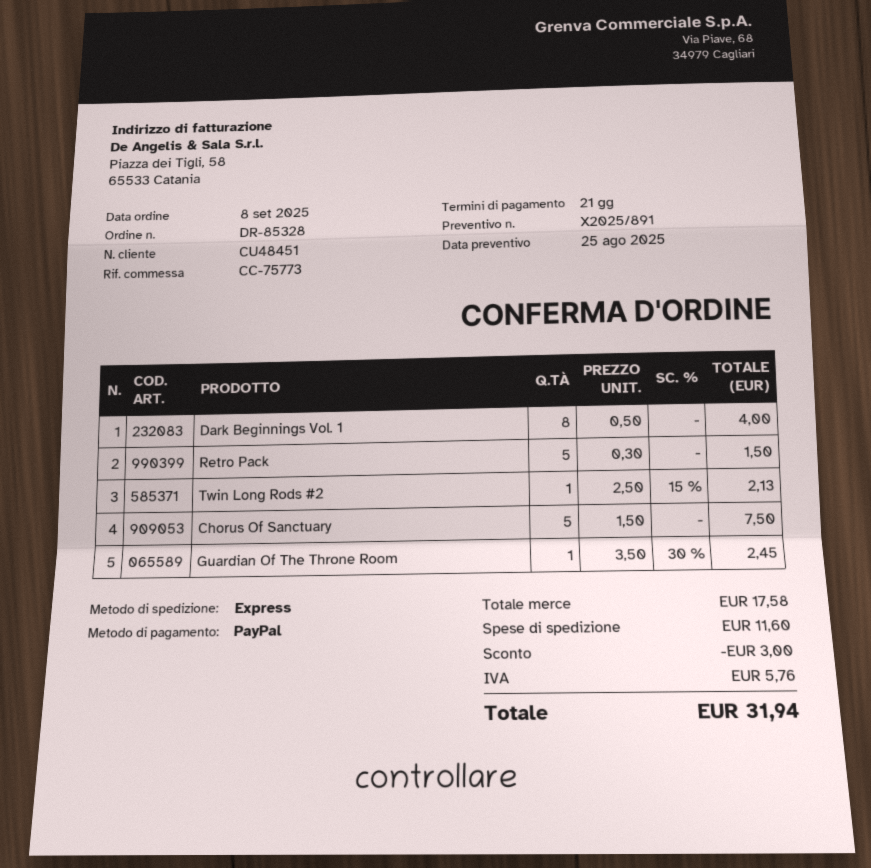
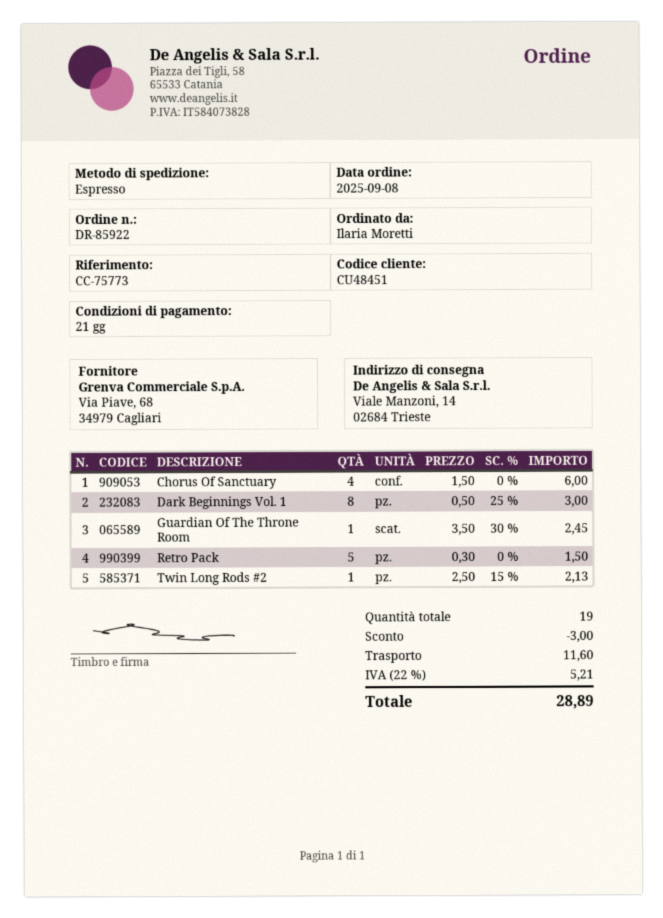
order number: DR-85328 -> DR-85922
Dark Beginnings Vol. 1: 8 x 0.50 = 4.00 -> 8 x 0.50 - 25% = 3.00
Chorus Of Sanctuary: 5 x 1.50 = 7.50 -> 4 x 1.50 = 6.00
tax: 5.76 -> 5.21
total: 31.94 -> 28.89

